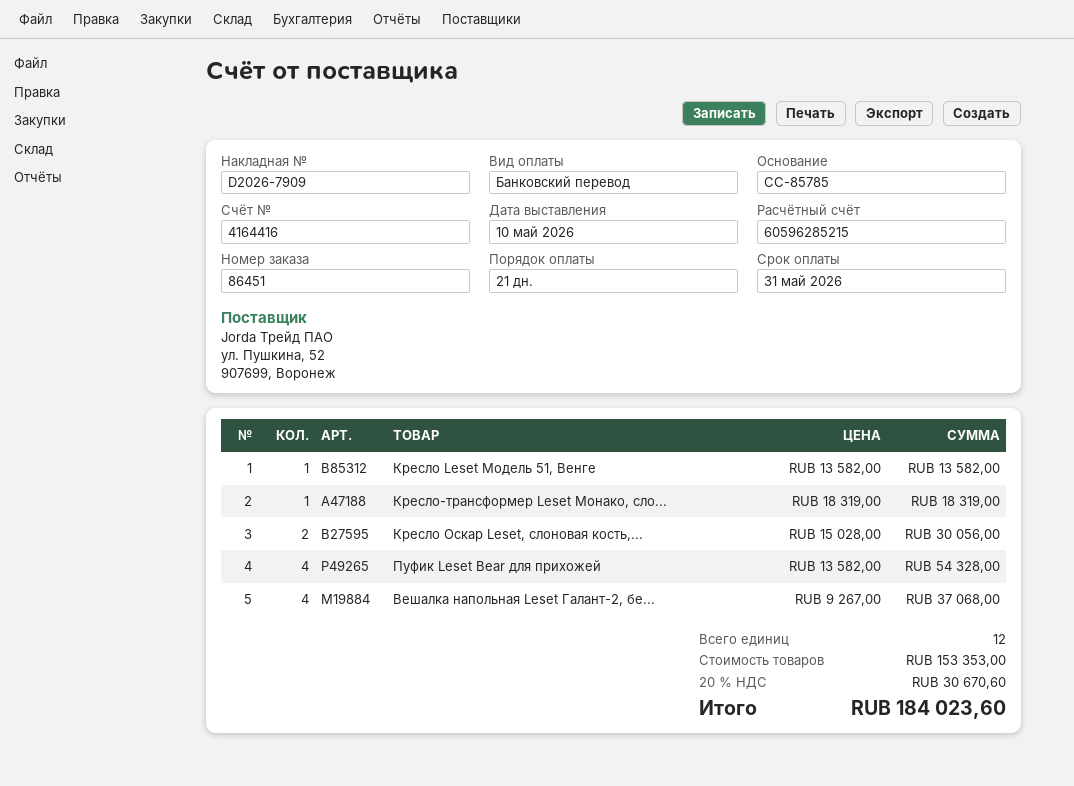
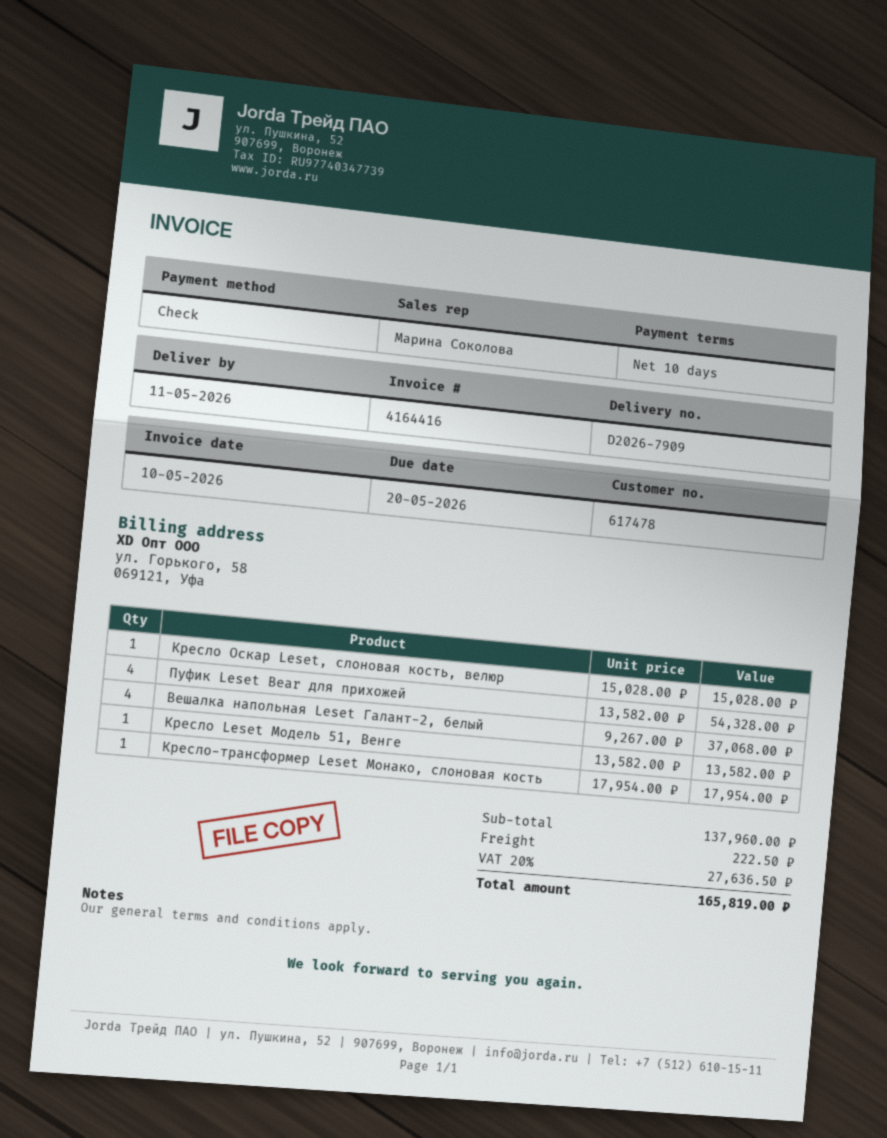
payment terms: 21 days -> 10 days
due date: 2026-05-31 -> 2026-05-20
payment method: bank transfer -> cheque
Кресло-трансформер Leset Монако, сло...: 1 x 18319.00 = 18319.00 -> 1 x 17954.00 = 17954.00
Кресло Оскар Leset, слоновая кость,...: 2 x 15028.00 = 30056.00 -> 1 x 15028.00 = 15028.00
subtotal: 153353.00 -> 137960.00
shipping: none -> 222.50
tax: 20% = 30670.60 -> 20% = 27636.50
total: 184023.60 -> 165819.00

